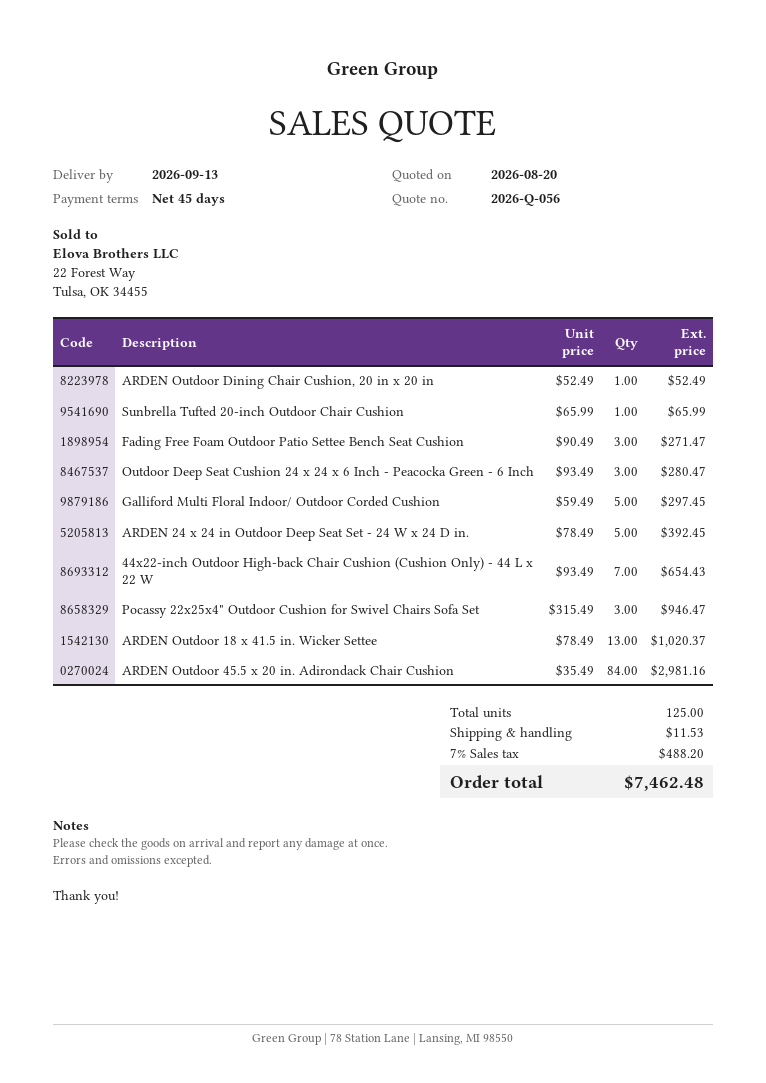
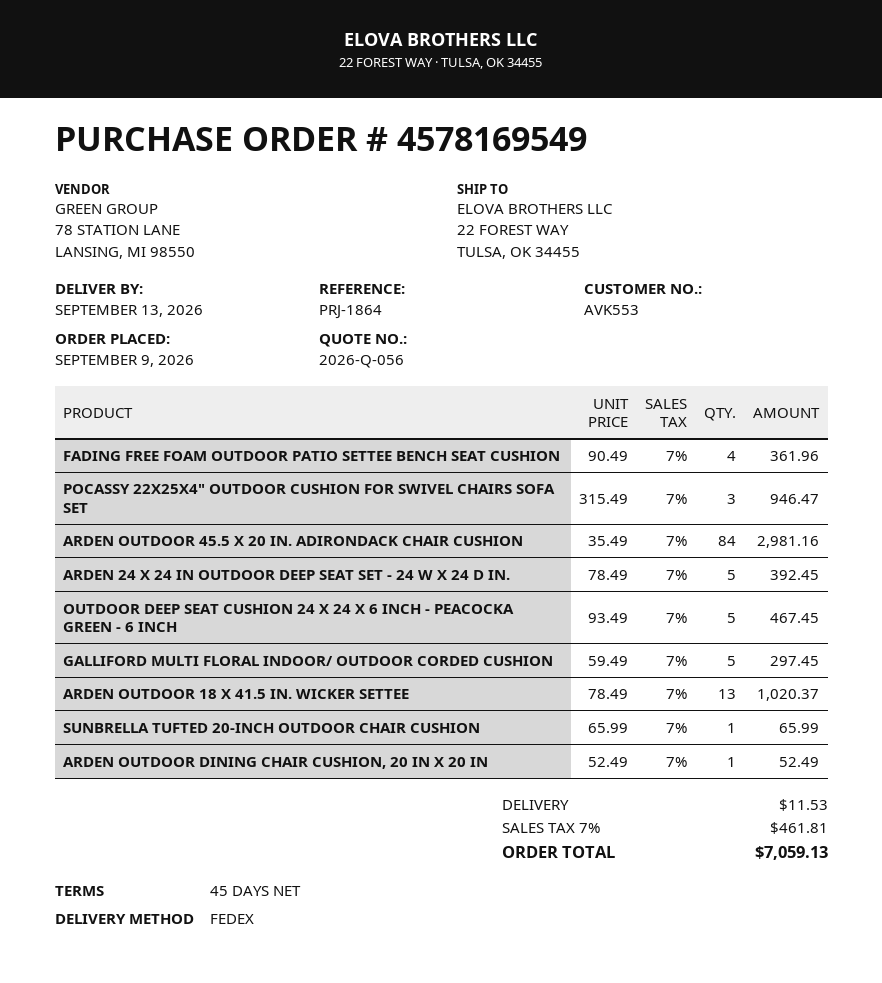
Fading Free Foam Outdoor Patio Settee Bench Seat Cushion: 3 x 90.49 = 271.47 -> 4 x 90.49 = 361.96
Outdoor Deep Seat Cushion 24 x 24 x 6 Inch - Peacocka Green - 6 Inch: 3 x 93.49 = 280.47 -> 5 x 93.49 = 467.45
44x22-inch Outdoor High-back Chair Cushion (Cushion Only) - 44 L x 22 W: 7 x 93.49 = 654.43 -> none
tax: 7% = 488.20 -> 7% = 461.81
total: 7462.48 -> 7059.13

